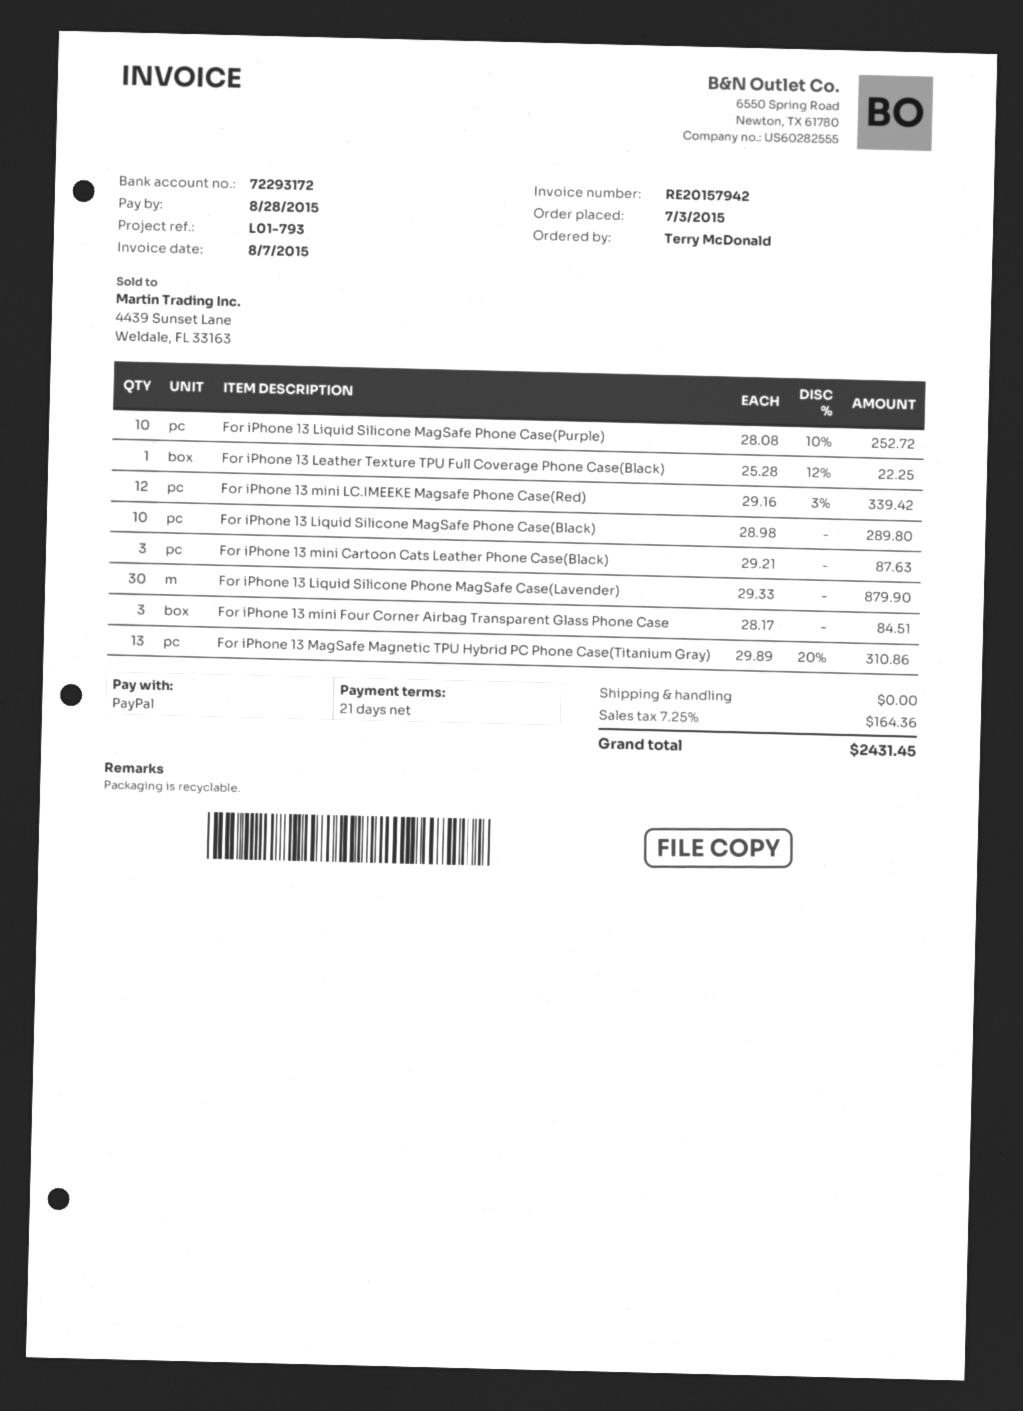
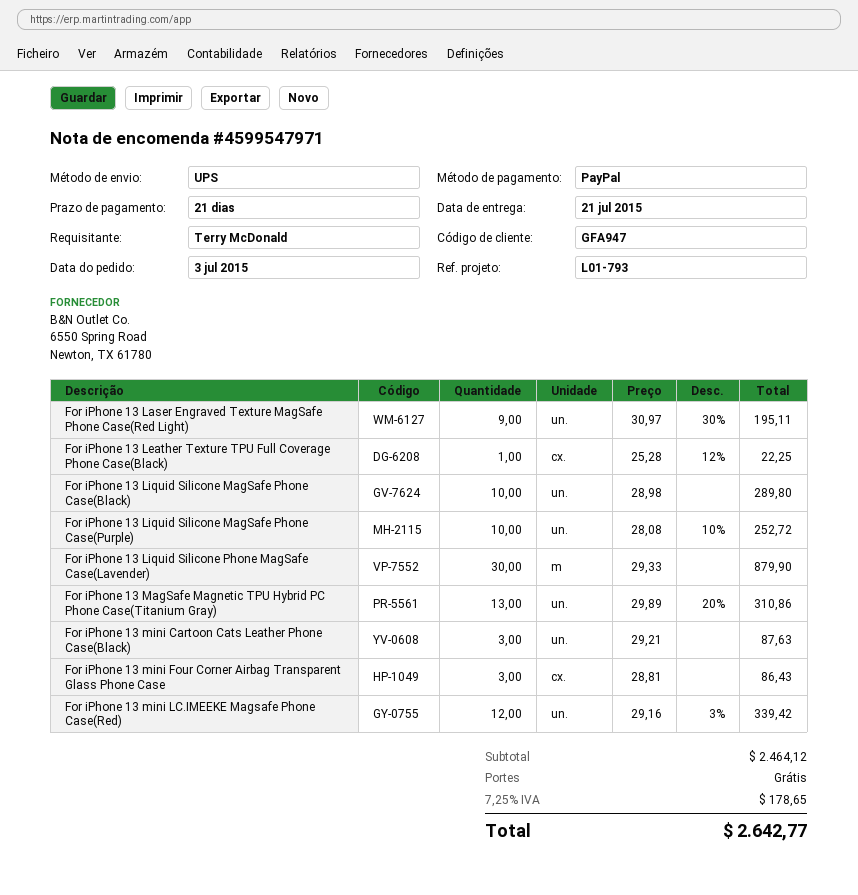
For iPhone 13 mini Four Corner Airbag Transparent Glass Phone Case: 3 x 28.17 = 84.51 -> 3 x 28.81 = 86.43
For iPhone 13 Laser Engraved Texture MagSafe Phone Case(Red Light): none -> 9 x 30.97 - 30% = 195.11
tax: 7.25% = 164.36 -> 7.25% = 178.65
total: 2431.45 -> 2642.77

